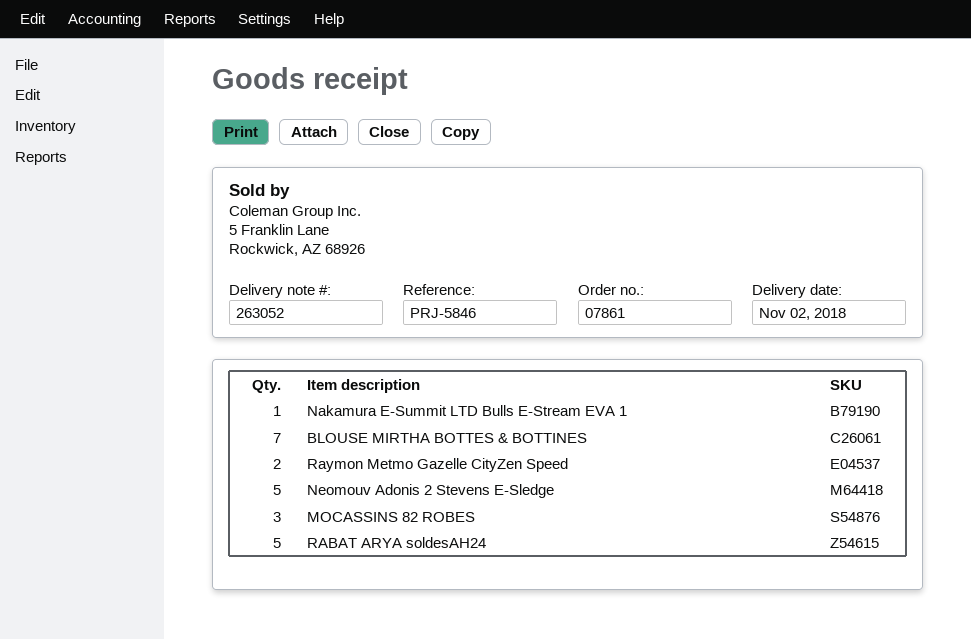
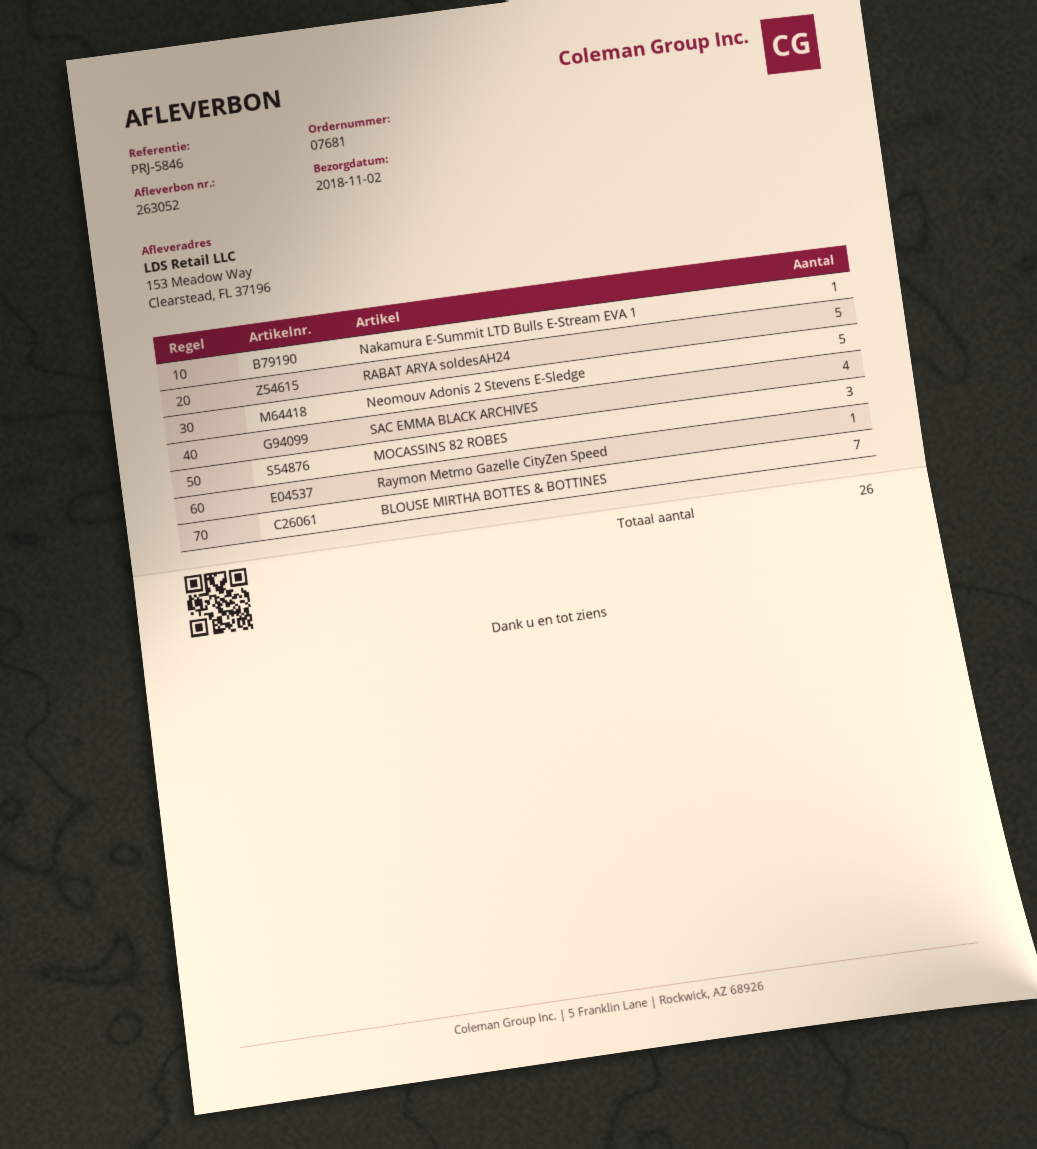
order number: 07861 -> 07681
Raymon Metmo Gazelle CityZen Speed: 2 -> 1
SAC EMMA BLACK ARCHIVES: none -> 4

